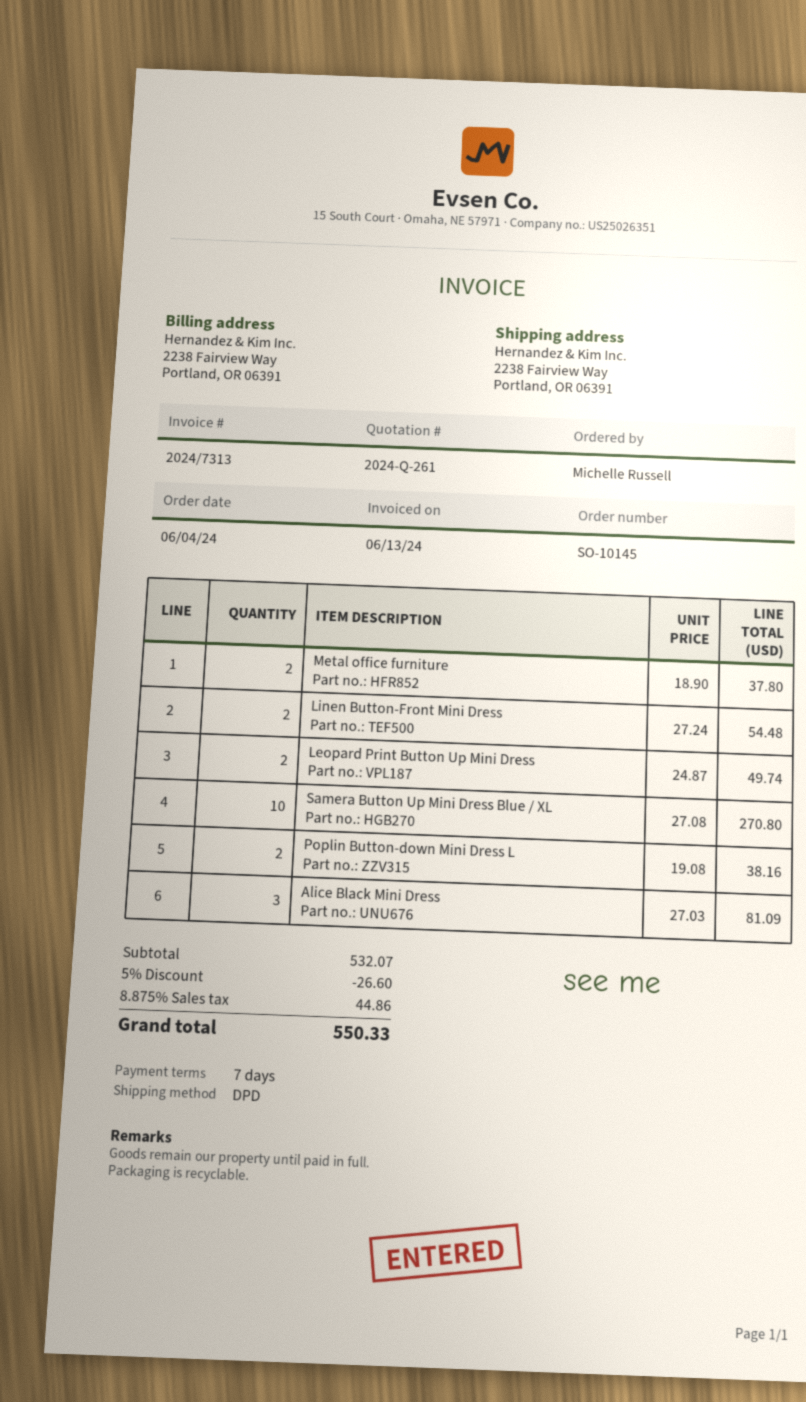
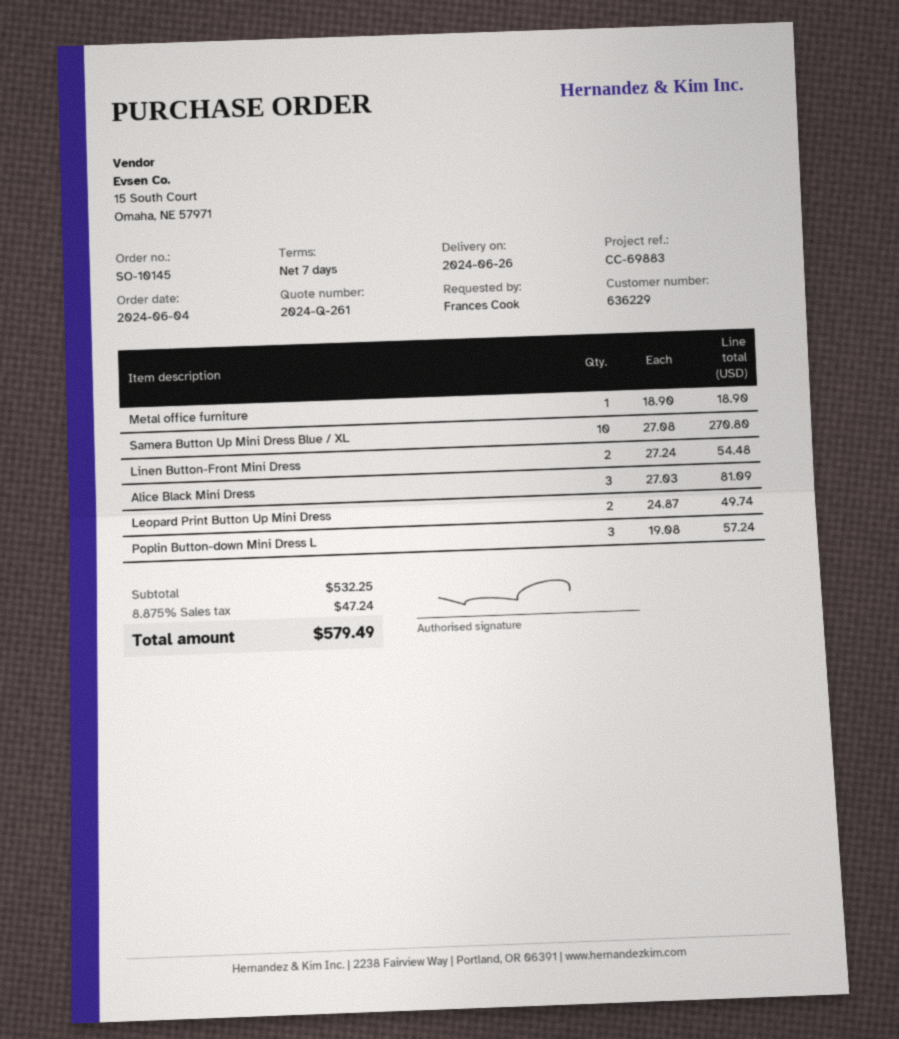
ordered by: Michelle Russell -> Frances Cook
Metal office furniture: 2 x 18.90 = 37.80 -> 1 x 18.90 = 18.90
Poplin Button-down Mini Dress L: 2 x 19.08 = 38.16 -> 3 x 19.08 = 57.24
subtotal: 532.07 -> 532.25
discount: 5% = 26.60 -> none
tax: 8.875% = 44.86 -> 8.875% = 47.24
total: 550.33 -> 579.49

